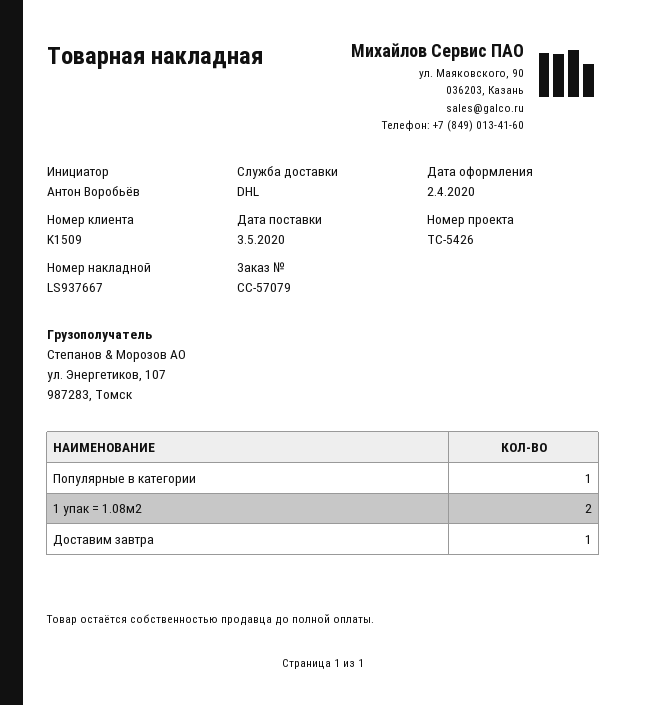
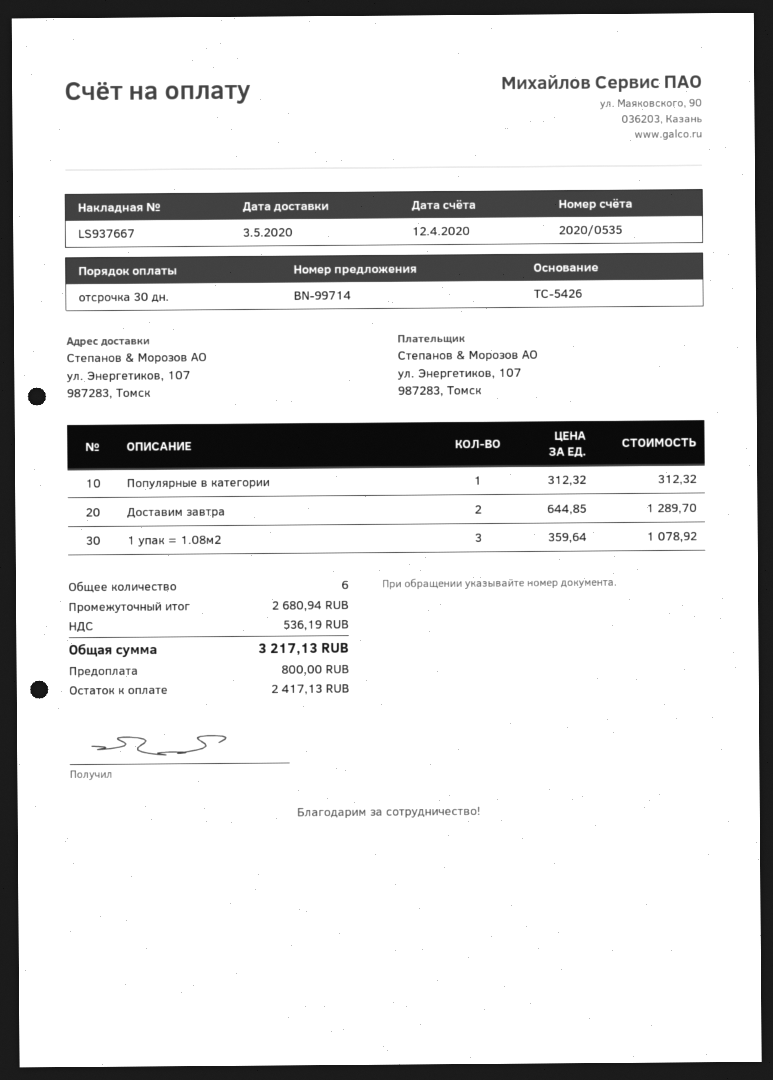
1 упак = 1.08м2: 2 -> 3
Доставим завтра: 1 -> 2

